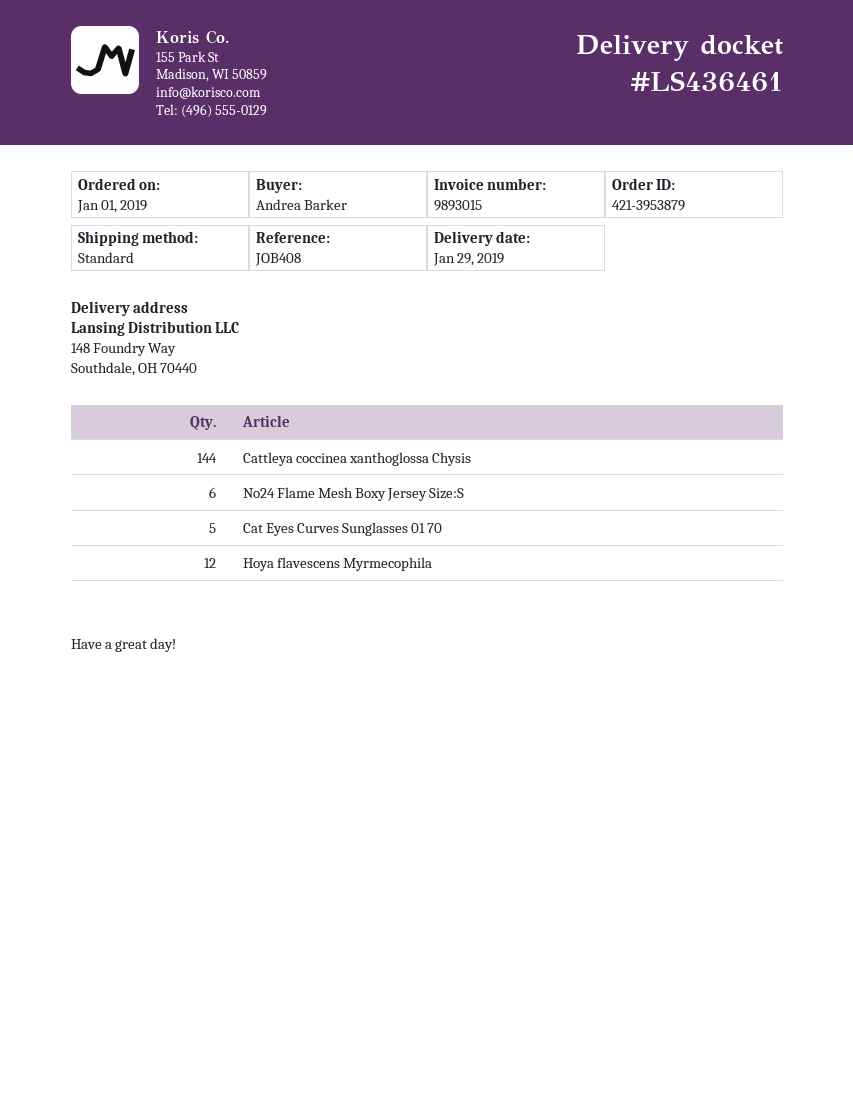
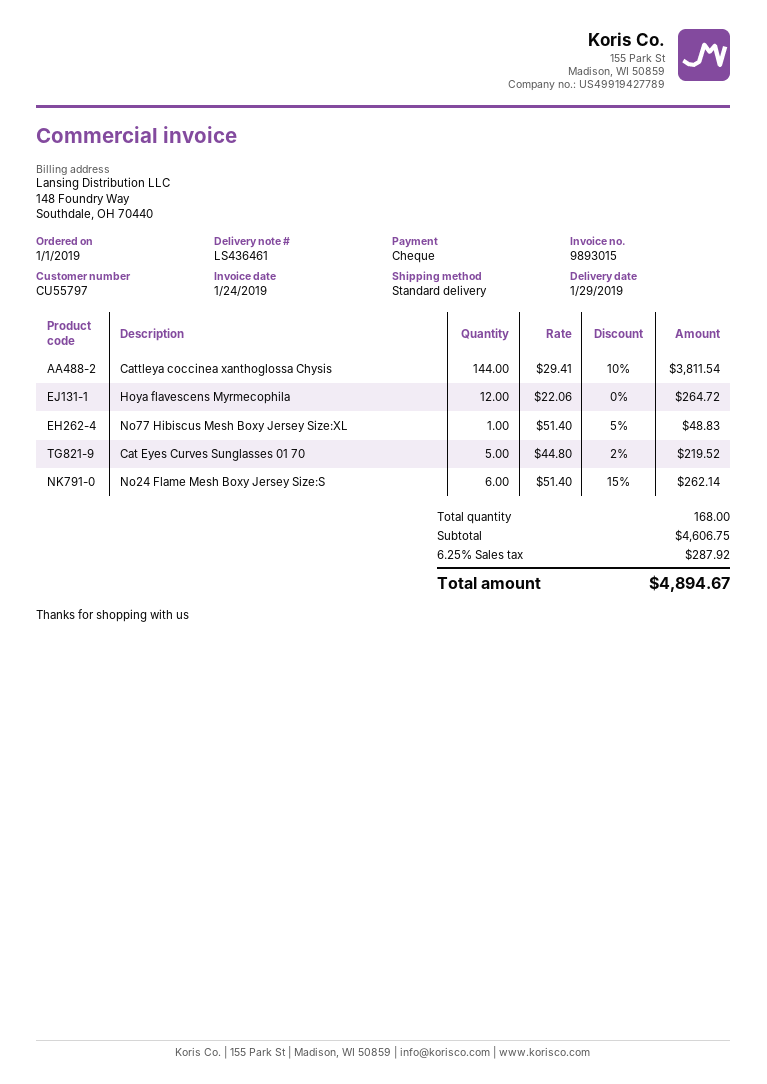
No77 Hibiscus Mesh Boxy Jersey Size:XL: none -> 1

